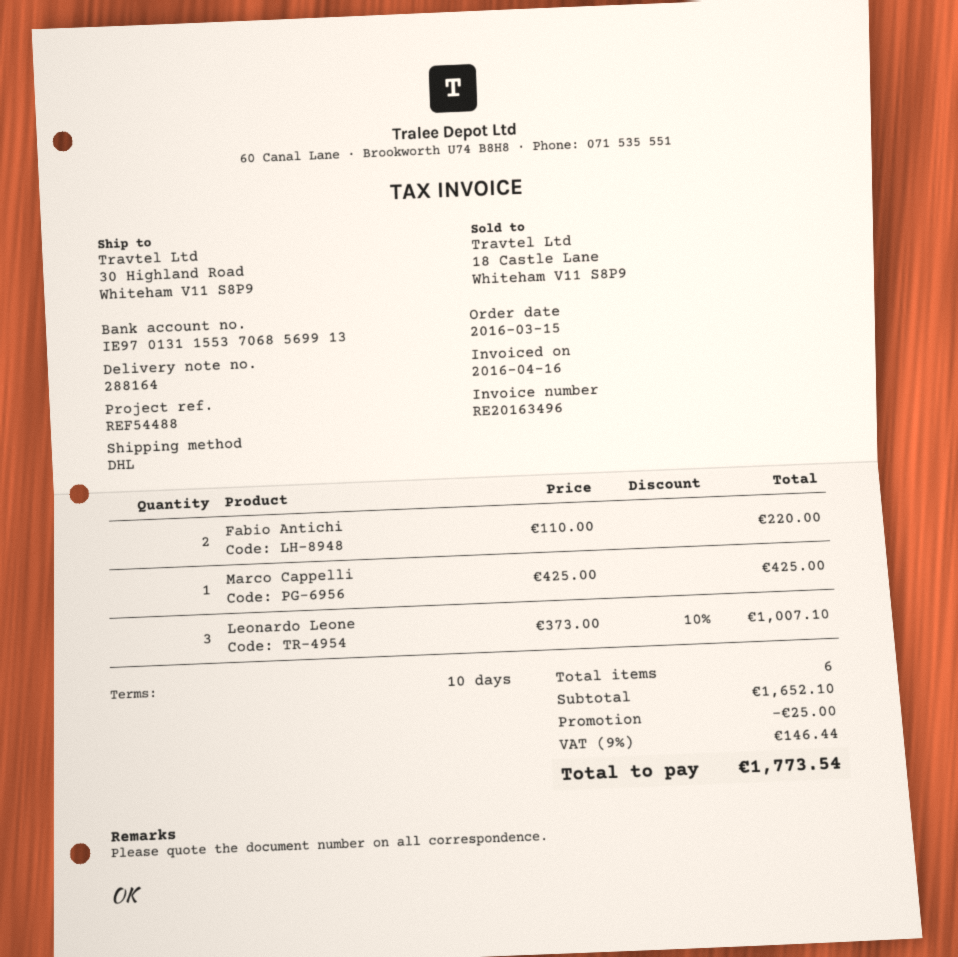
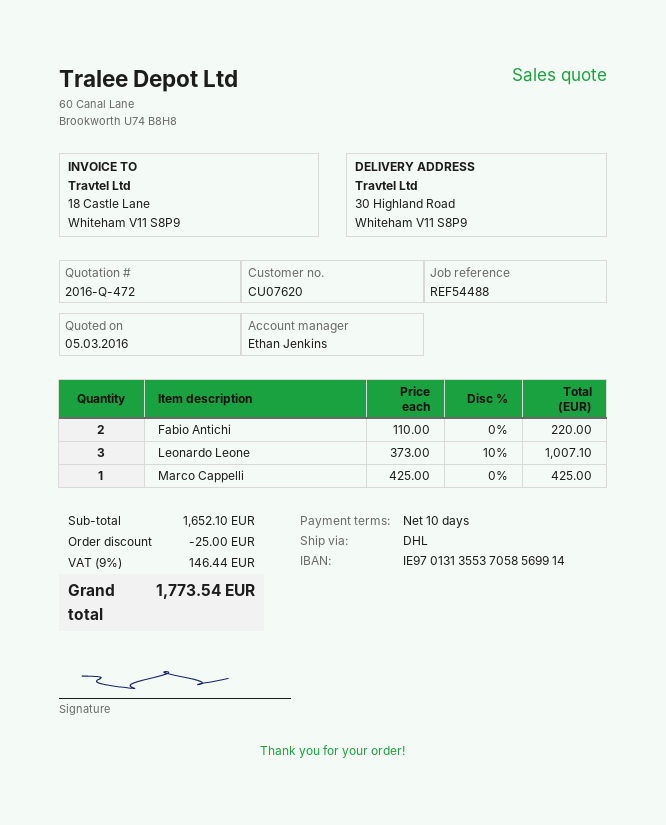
bank account: IE97013115537068569913 -> IE97013135537058569914

